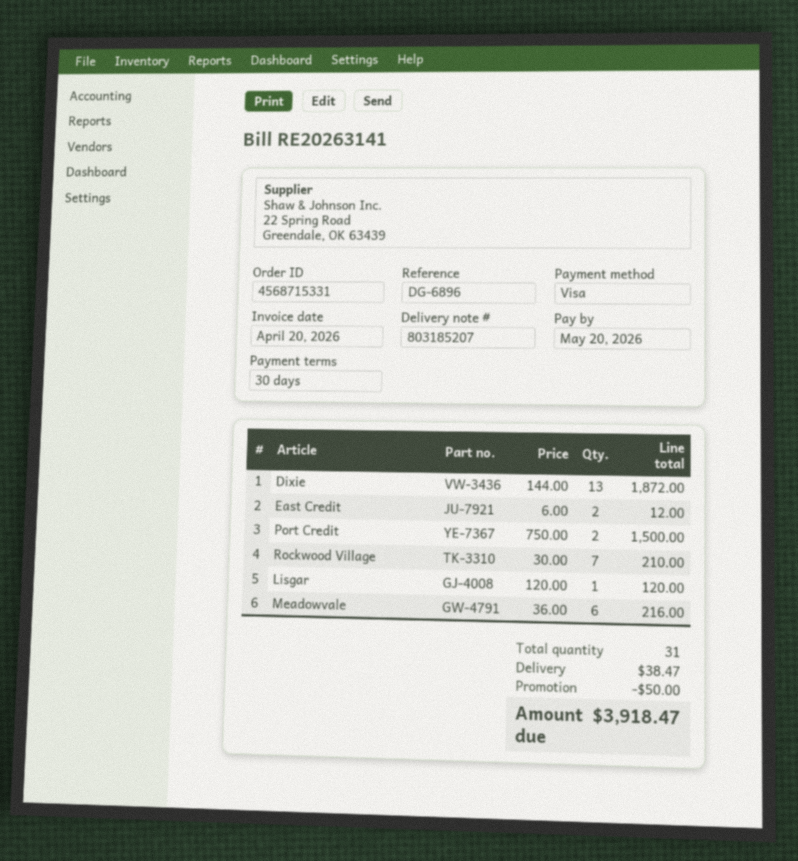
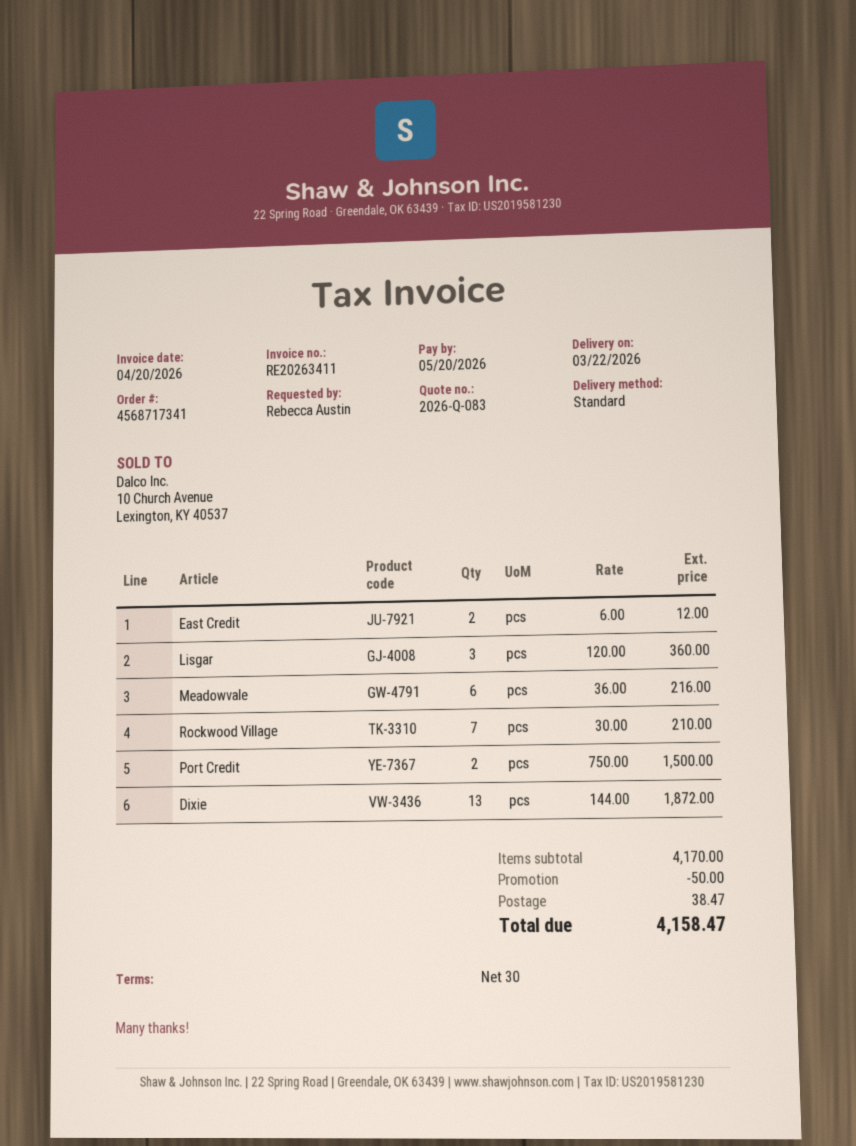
order number: 4568715331 -> 4568717341
invoice number: RE20263141 -> RE20263411
Lisgar: 1 x 120.00 = 120.00 -> 3 x 120.00 = 360.00
total: 3918.47 -> 4158.47

